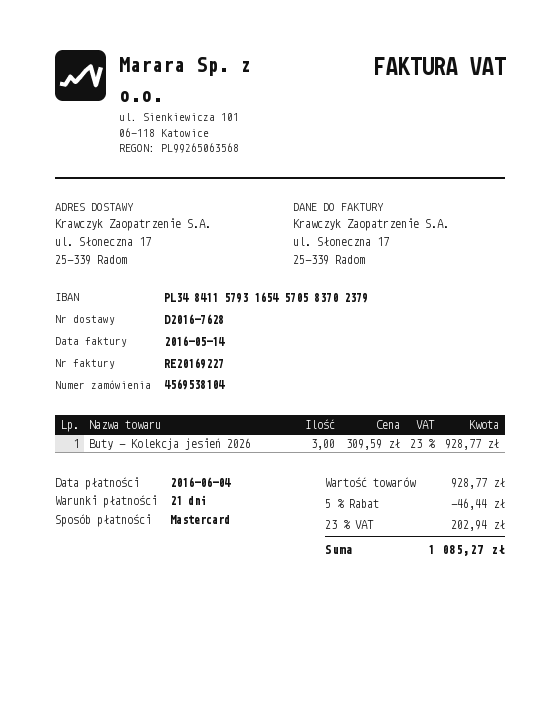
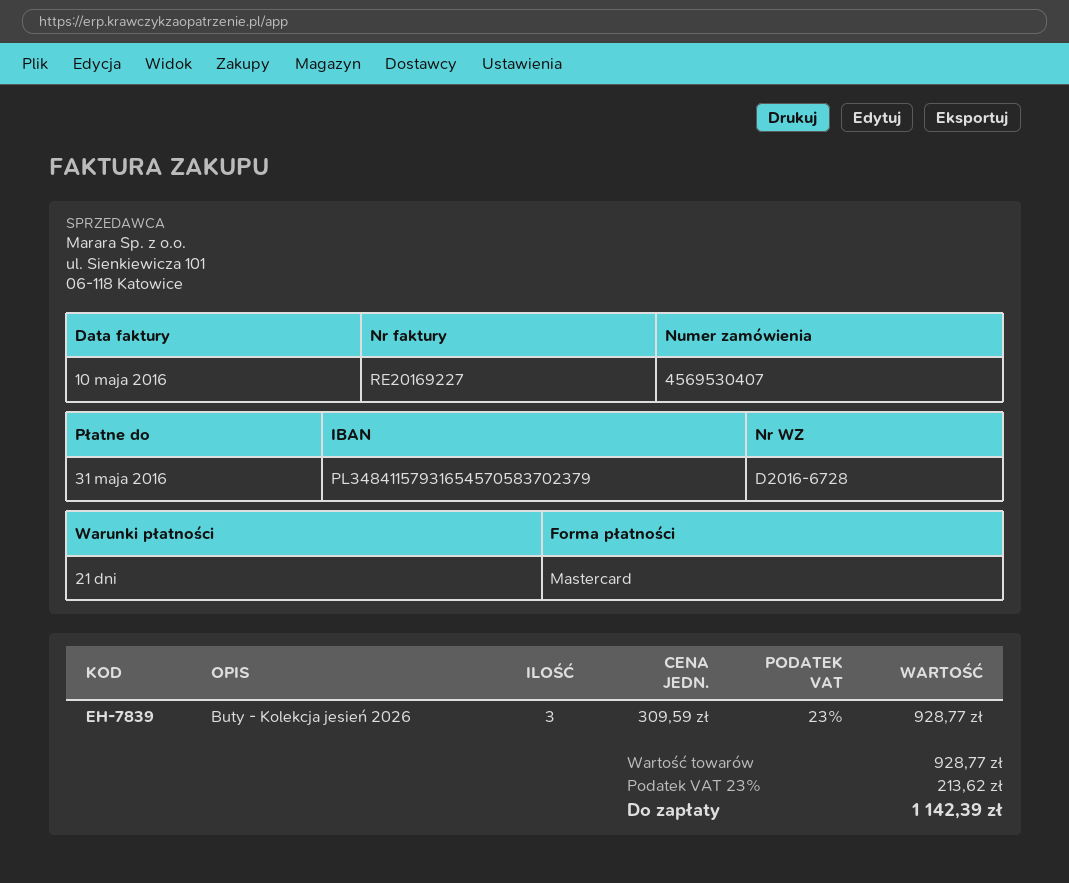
order number: 4569538104 -> 4569530407
delivery note number: D2016-7628 -> D2016-6728
invoice date: 2016-05-14 -> 2016-05-10
due date: 2016-06-04 -> 2016-05-31
discount: 5% = 46.44 -> none
tax: 23% = 202.94 -> 23% = 213.62
total: 1085.27 -> 1142.39

